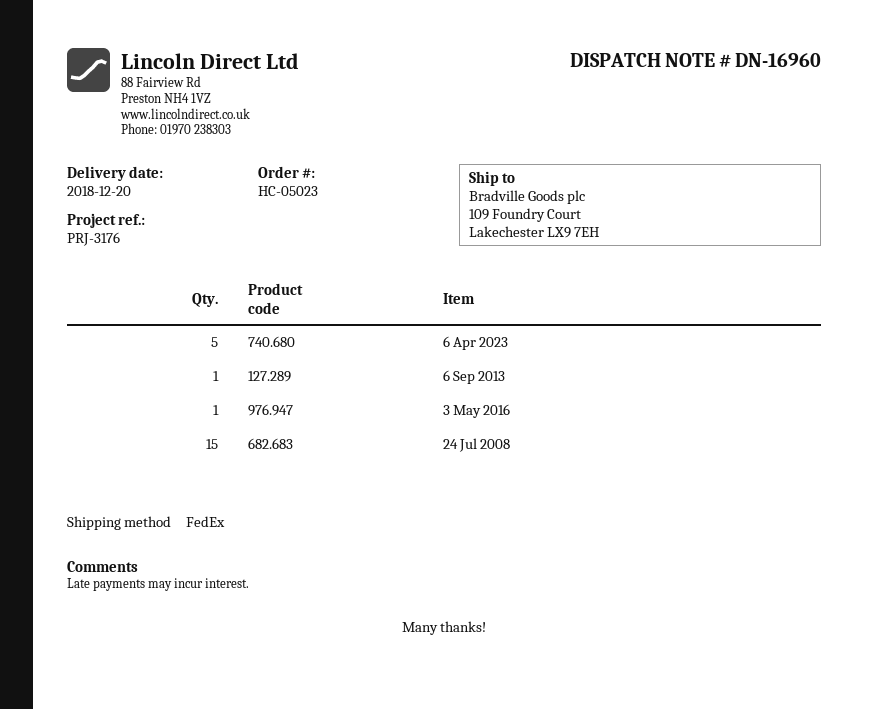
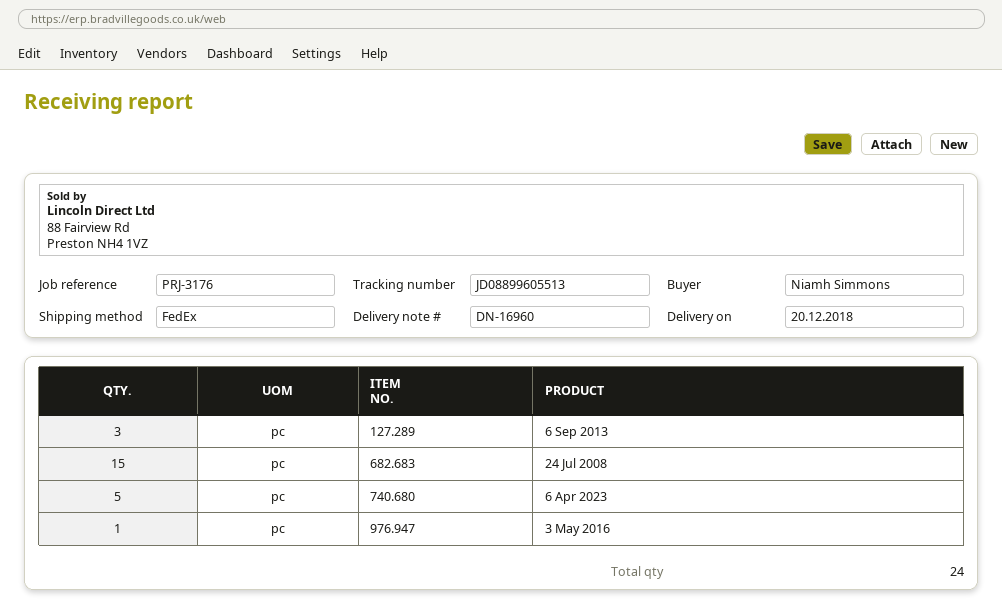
6 Sep 2013: 1 -> 3

